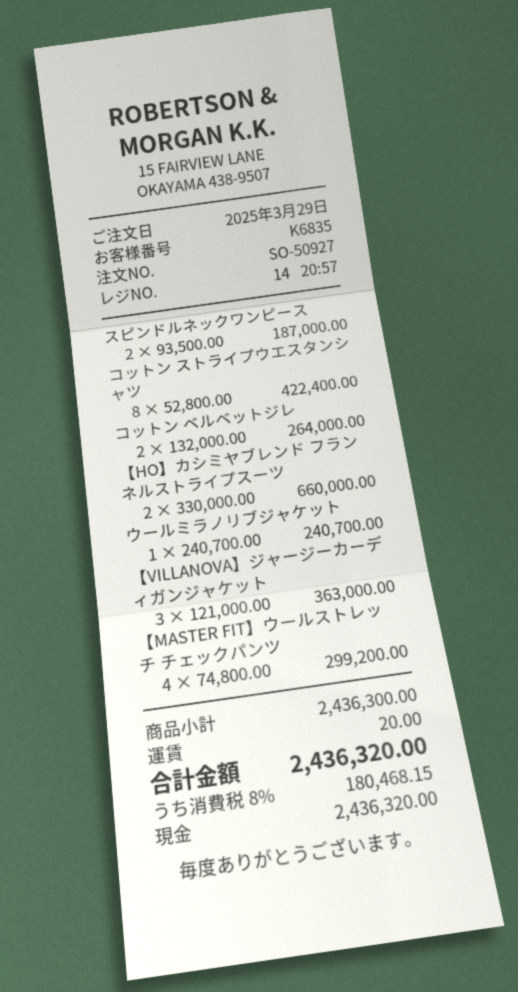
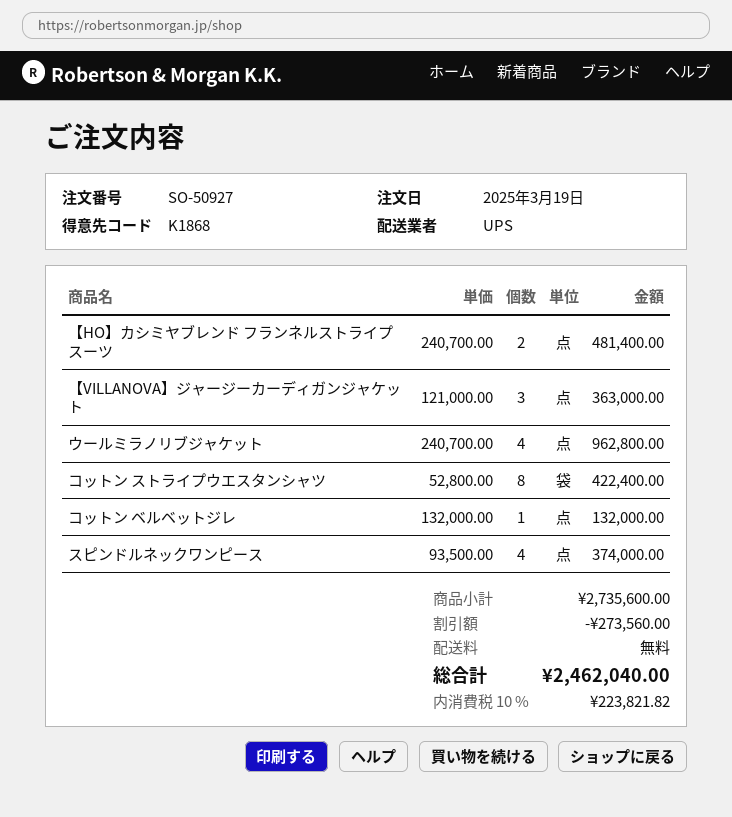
order date: 2025-03-29 -> 2025-03-19
customer number: K6835 -> K1868
スピンドルネックワンピース: 2 x 93500.00 = 187000.00 -> 4 x 93500.00 = 374000.00
コットン ベルベットジレ: 2 x 132000.00 = 264000.00 -> 1 x 132000.00 = 132000.00
【HO】カシミヤブレンド フランネルストライプスーツ: 2 x 330000.00 = 660000.00 -> 2 x 240700.00 = 481400.00
ウールミラノリブジャケット: 1 x 240700.00 = 240700.00 -> 4 x 240700.00 = 962800.00
【MASTER FIT】ウールストレッチ チェックパンツ: 4 x 74800.00 = 299200.00 -> none
subtotal: 2436300.00 -> 2735600.00
discount: none -> 273560.00
shipping: 20.00 -> 0.00
tax: 8% = 180468.15 -> 10% = 223821.82
total: 2436320.00 -> 2462040.00

